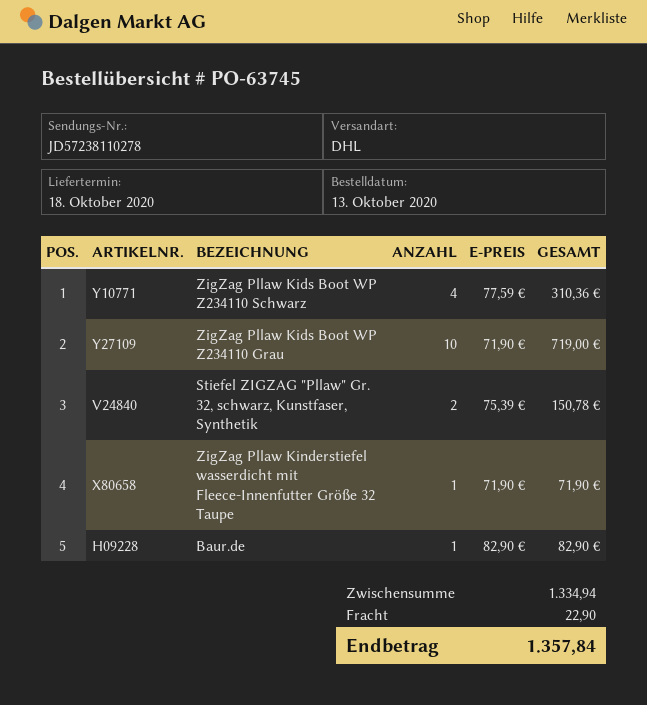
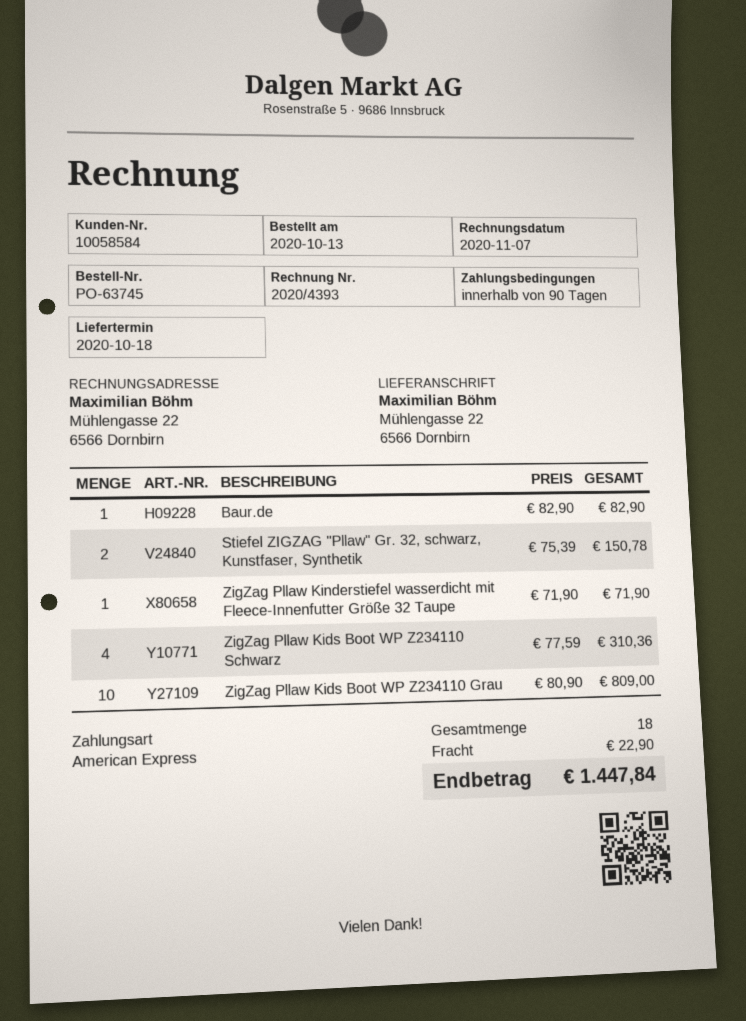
ZigZag Pllaw Kids Boot WP Z234110 Grau: 10 x 71.90 = 719.00 -> 10 x 80.90 = 809.00
total: 1357.84 -> 1447.84

